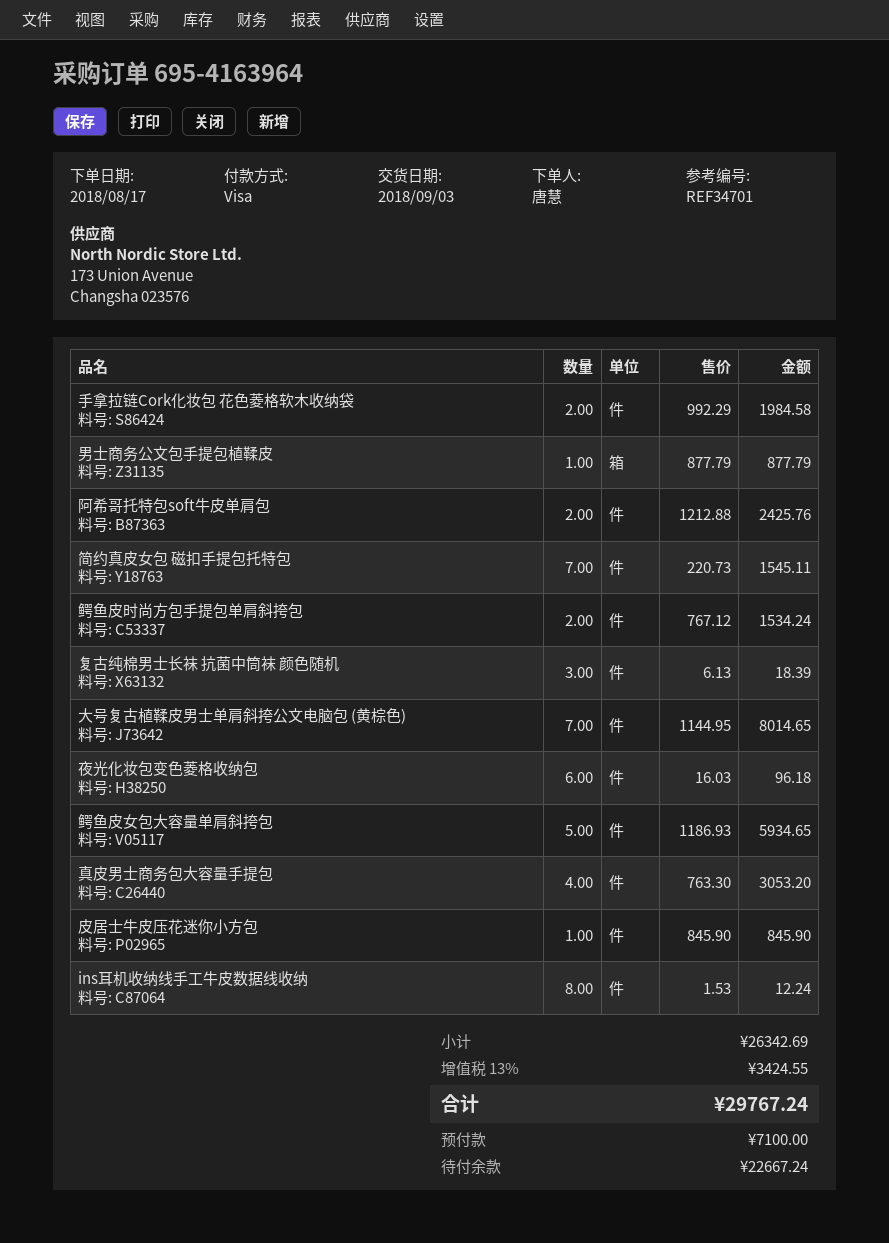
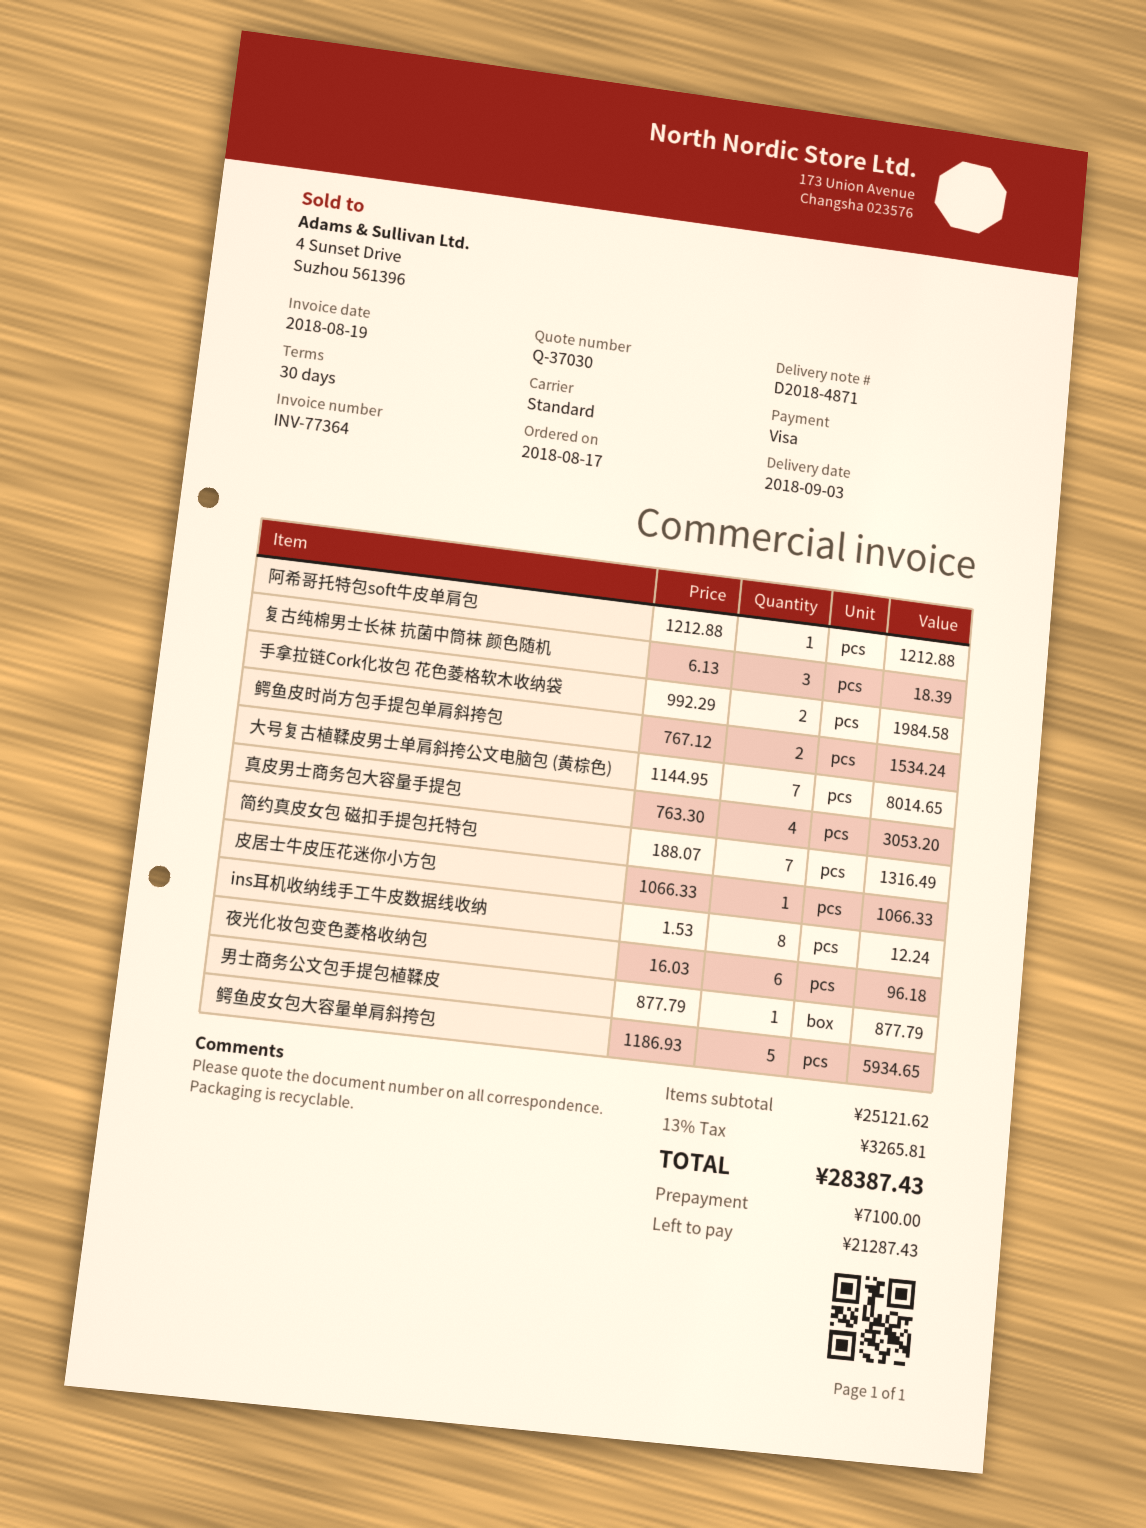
阿希哥托特包soft牛皮单肩包: 2 x 1212.88 = 2425.76 -> 1 x 1212.88 = 1212.88
简约真皮女包 磁扣手提包托特包: 7 x 220.73 = 1545.11 -> 7 x 188.07 = 1316.49
皮居士牛皮压花迷你小方包: 1 x 845.90 = 845.90 -> 1 x 1066.33 = 1066.33
subtotal: 26342.69 -> 25121.62
tax: 13% = 3424.55 -> 13% = 3265.81
total: 29767.24 -> 28387.43
balance: 22667.24 -> 21287.43

